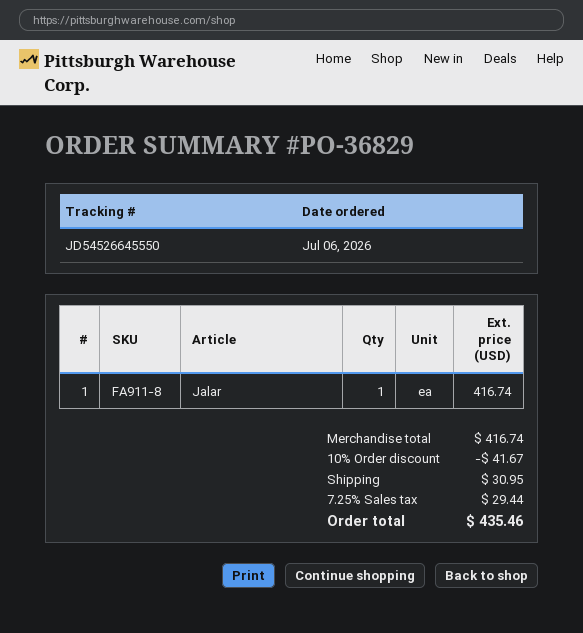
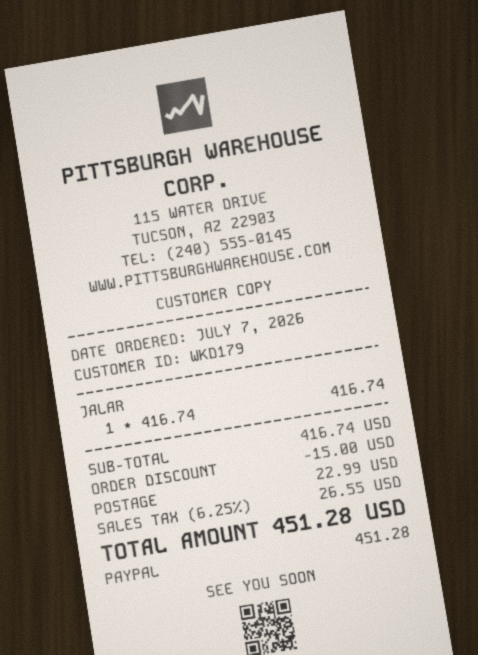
order date: 2026-07-06 -> 2026-07-07
discount: 41.67 -> 15.00
shipping: 30.95 -> 22.99
tax: 7.25% = 29.44 -> 6.25% = 26.55
total: 435.46 -> 451.28

